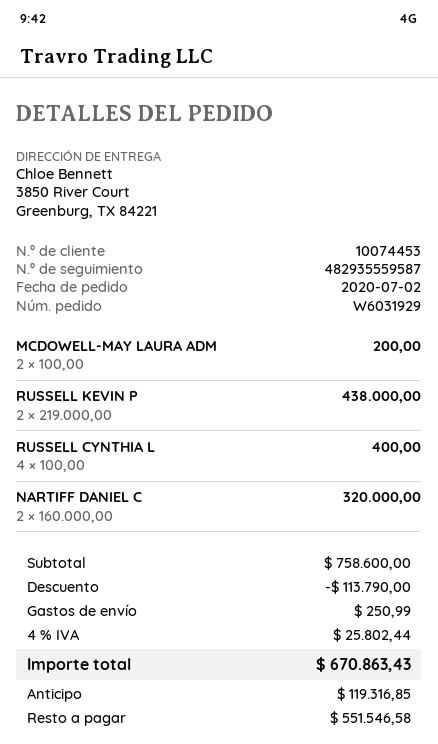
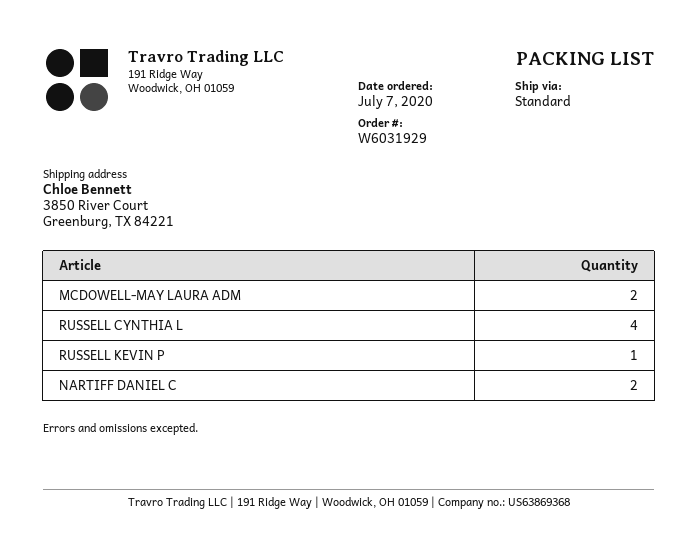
order date: 2020-07-02 -> 2020-07-07
RUSSELL KEVIN P: 2 -> 1

